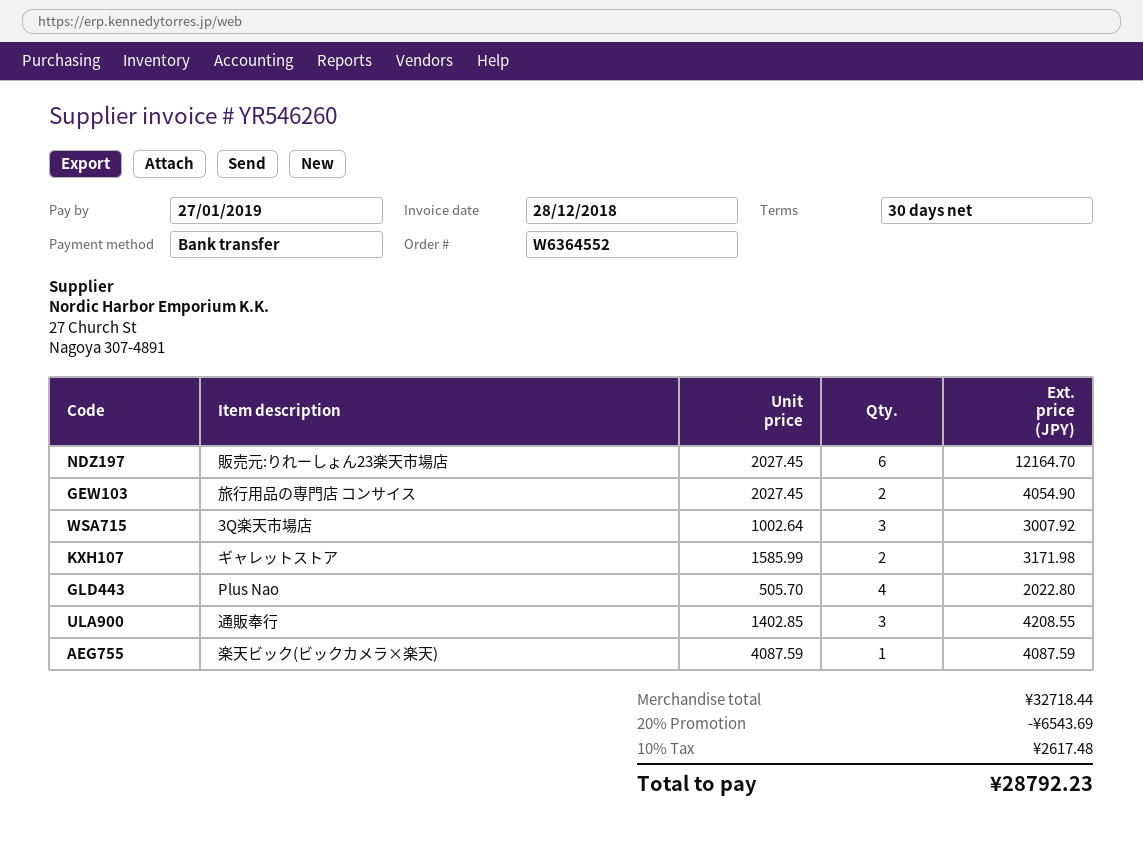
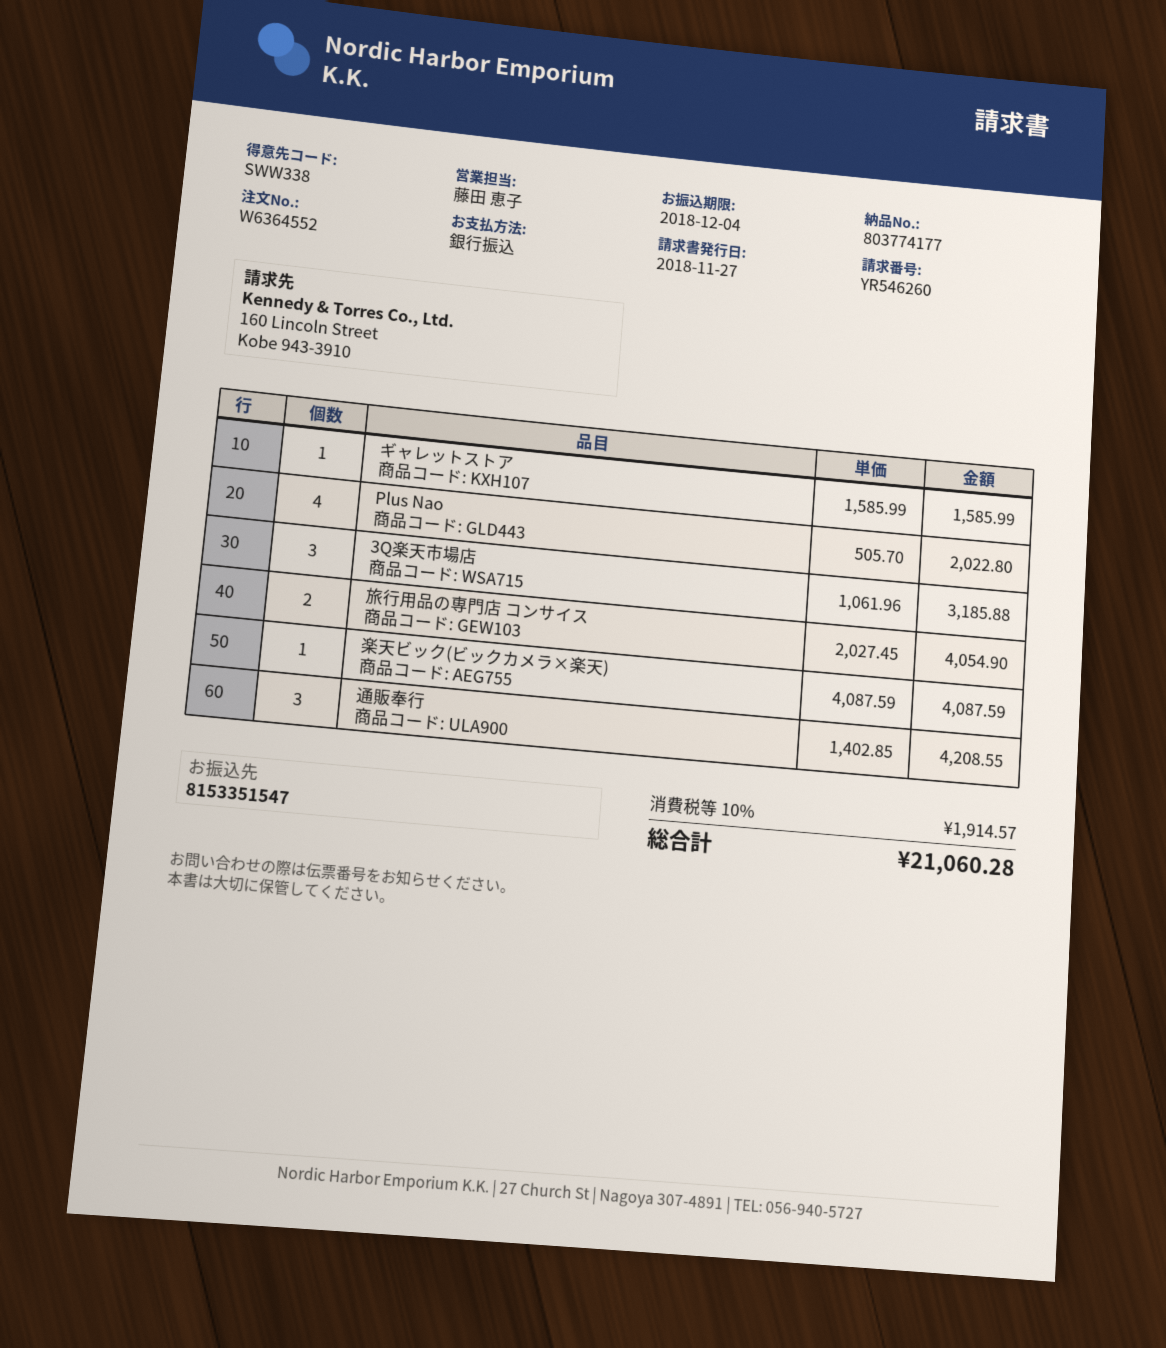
invoice date: 2018-12-28 -> 2018-11-27
due date: 2019-01-27 -> 2018-12-04
販売元:りれーしょん23楽天市場店: 6 x 2027.45 = 12164.70 -> none
3Q楽天市場店: 3 x 1002.64 = 3007.92 -> 3 x 1061.96 = 3185.88
ギャレットストア: 2 x 1585.99 = 3171.98 -> 1 x 1585.99 = 1585.99
discount: 20% = 6543.69 -> none
tax: 10% = 2617.48 -> 10% = 1914.57
total: 28792.23 -> 21060.28

